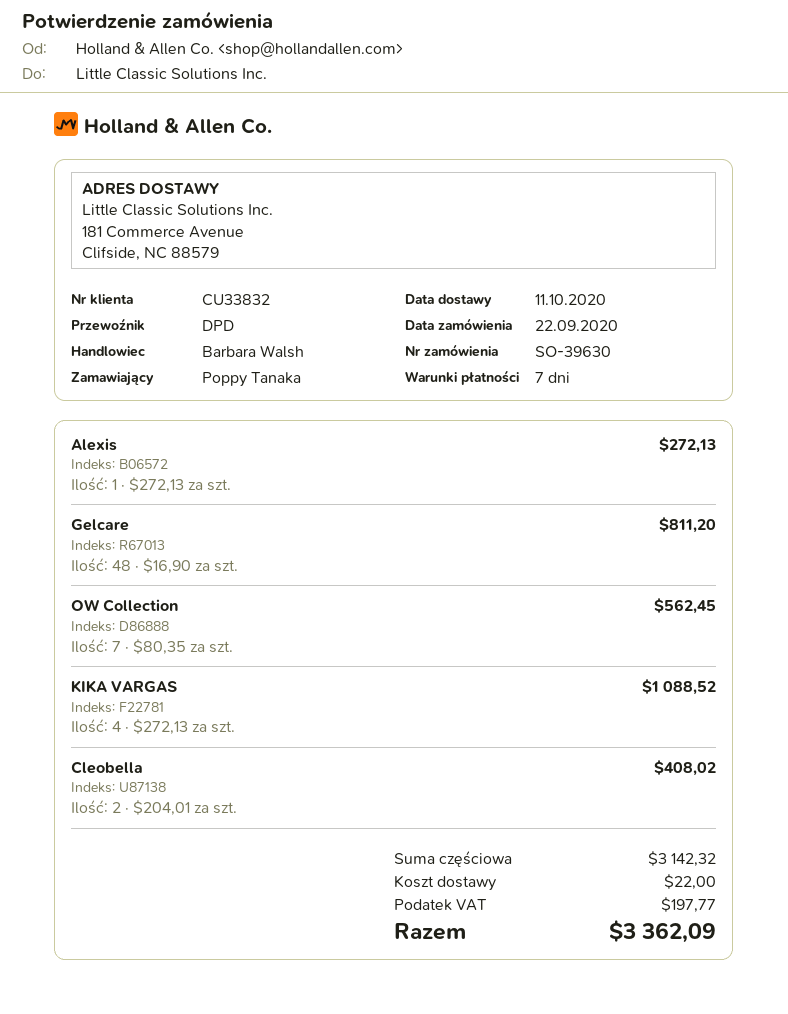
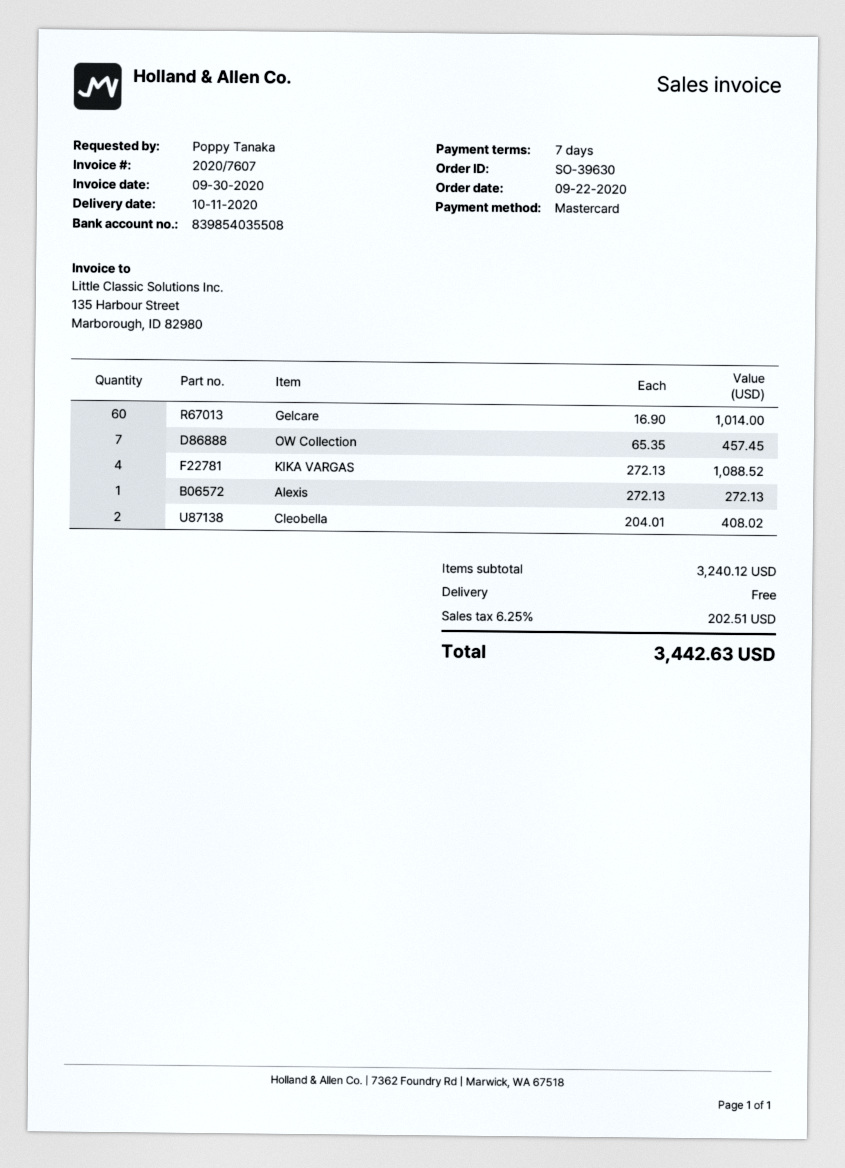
Gelcare: 48 x 16.90 = 811.20 -> 60 x 16.90 = 1014.00
OW Collection: 7 x 80.35 = 562.45 -> 7 x 65.35 = 457.45
subtotal: 3142.32 -> 3240.12
shipping: 22.00 -> 0.00
tax: 197.77 -> 202.51
total: 3362.09 -> 3442.63

